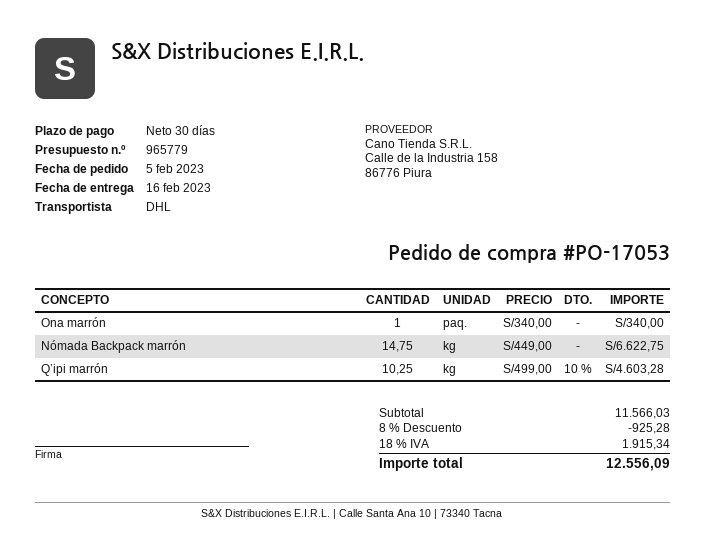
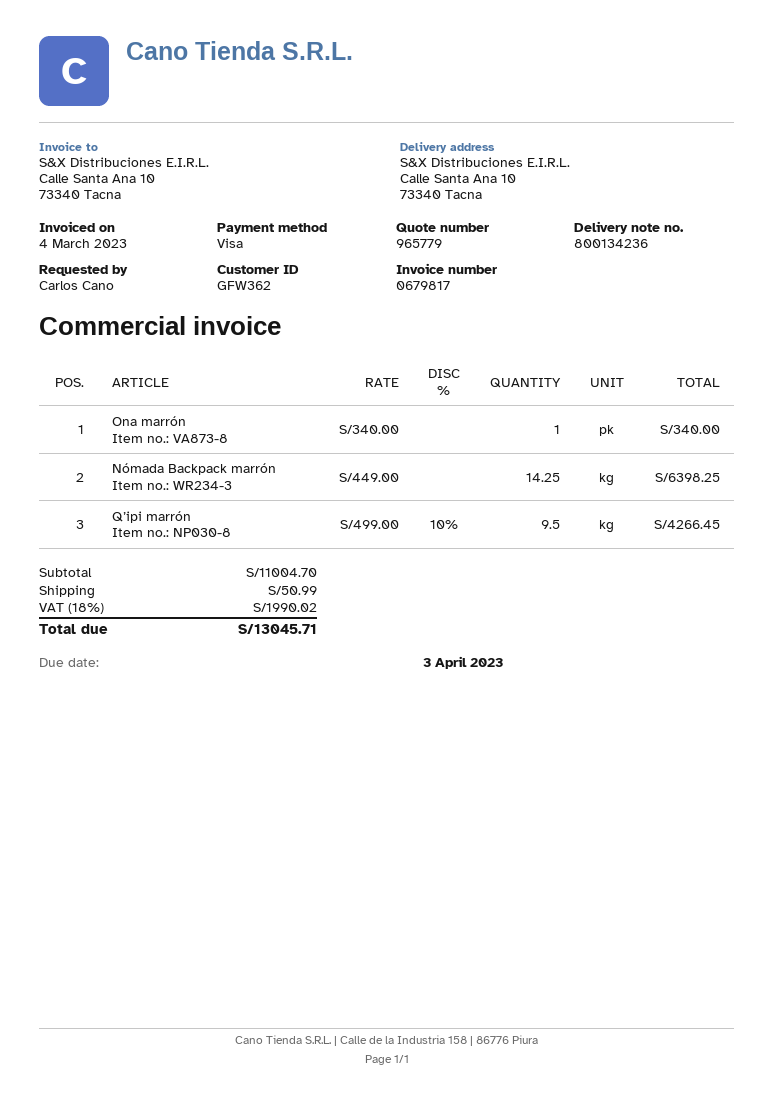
Nómada Backpack marrón: 14.75 x 449.00 = 6622.75 -> 14.25 x 449.00 = 6398.25
Q’ipi marrón: 10.25 x 499.00 - 10% = 4603.28 -> 9.5 x 499.00 - 10% = 4266.45
subtotal: 11566.03 -> 11004.70
discount: 8% = 925.28 -> none
shipping: none -> 50.99
tax: 18% = 1915.34 -> 18% = 1990.02
total: 12556.09 -> 13045.71

